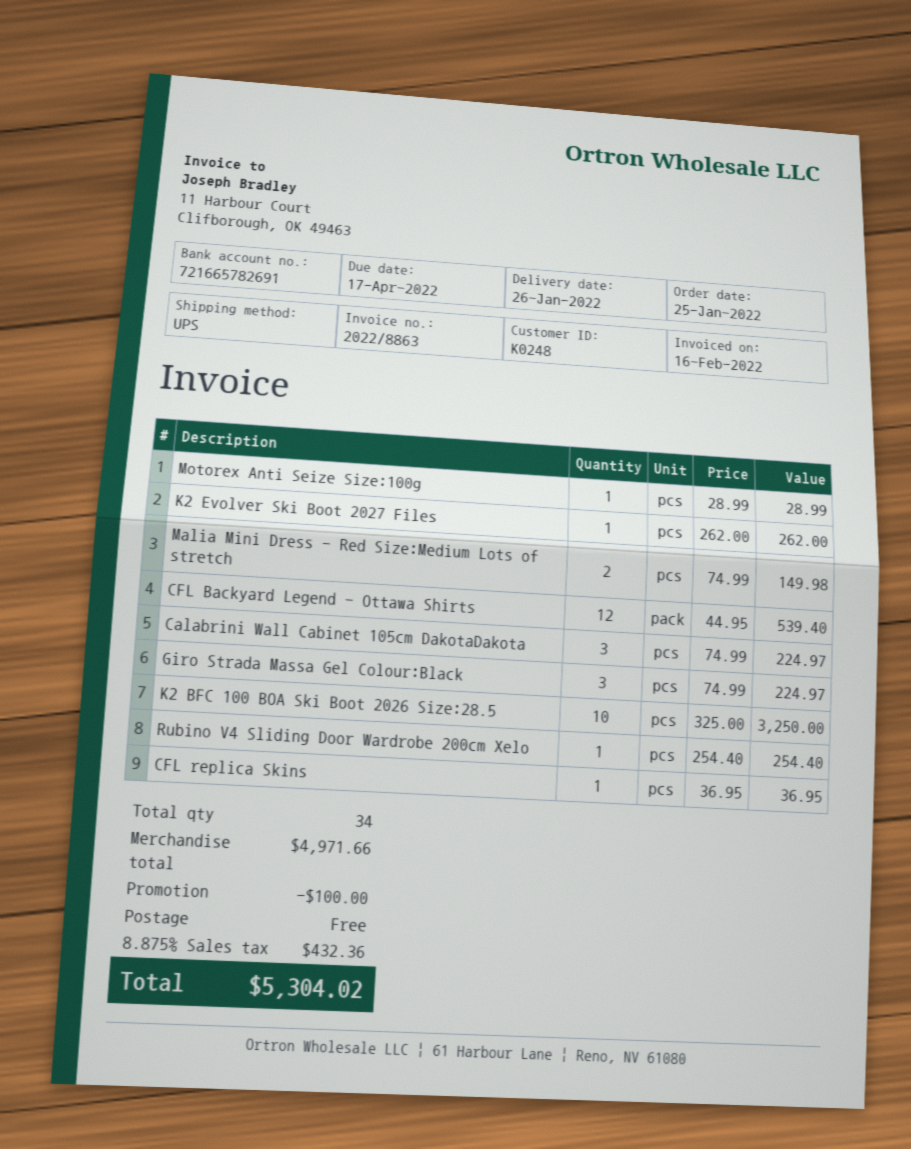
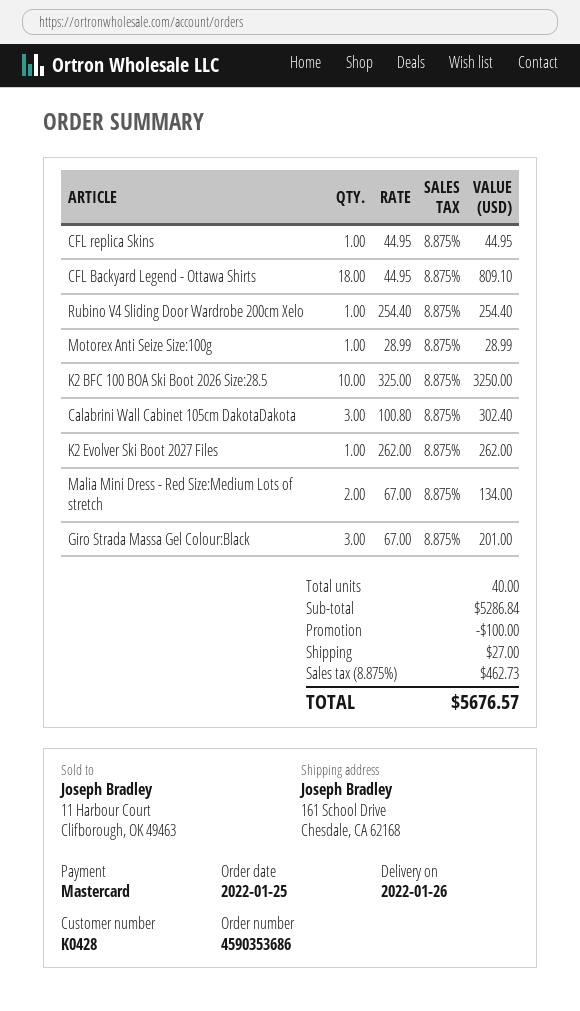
customer number: K0248 -> K0428
Malia Mini Dress - Red Size:Medium Lots of stretch: 2 x 74.99 = 149.98 -> 2 x 67.00 = 134.00
CFL Backyard Legend - Ottawa Shirts: 12 x 44.95 = 539.40 -> 18 x 44.95 = 809.10
Calabrini Wall Cabinet 105cm DakotaDakota: 3 x 74.99 = 224.97 -> 3 x 100.80 = 302.40
Giro Strada Massa Gel Colour:Black: 3 x 74.99 = 224.97 -> 3 x 67.00 = 201.00
CFL replica Skins: 1 x 36.95 = 36.95 -> 1 x 44.95 = 44.95
total quantity: 34 -> 40
subtotal: 4971.66 -> 5286.84
shipping: 0.00 -> 27.00
tax: 8.875% = 432.36 -> 8.875% = 462.73
total: 5304.02 -> 5676.57

